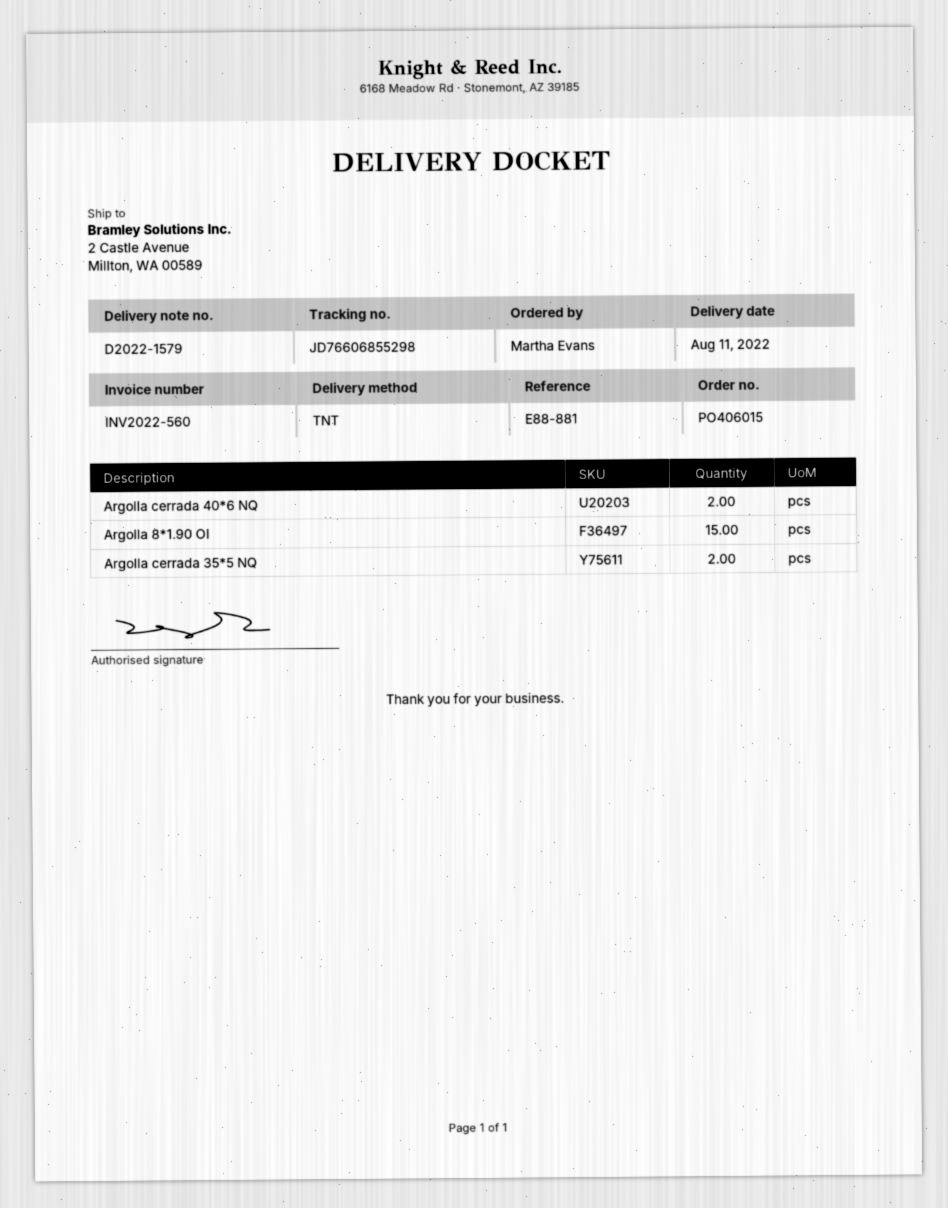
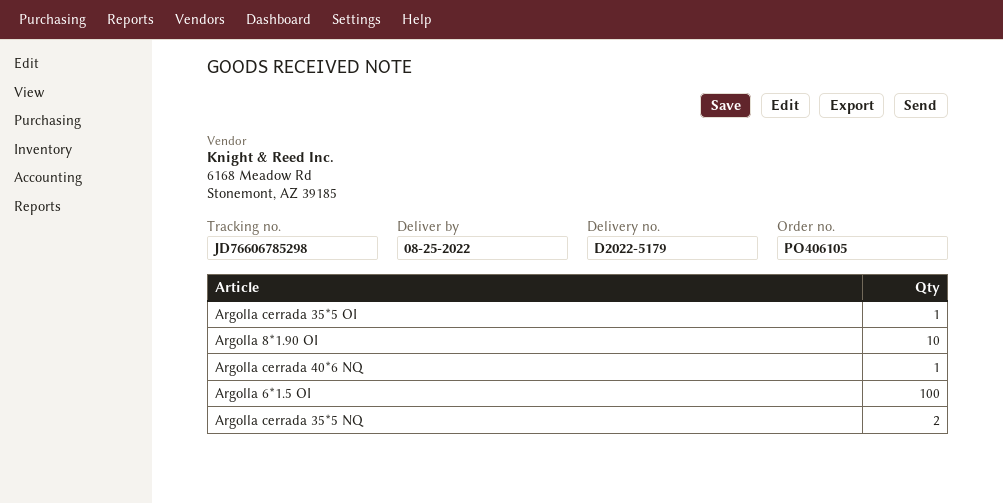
order number: PO406015 -> PO406105
delivery note number: D2022-1579 -> D2022-5179
delivery date: 2022-08-11 -> 2022-08-25
tracking number: JD76606855298 -> JD76606785298
Argolla cerrada 40*6 NQ: 2 -> 1
Argolla 8*1.90 OI: 15 -> 10
Argolla cerrada 35*5 OI: none -> 1
Argolla 6*1.5 OI: none -> 100

